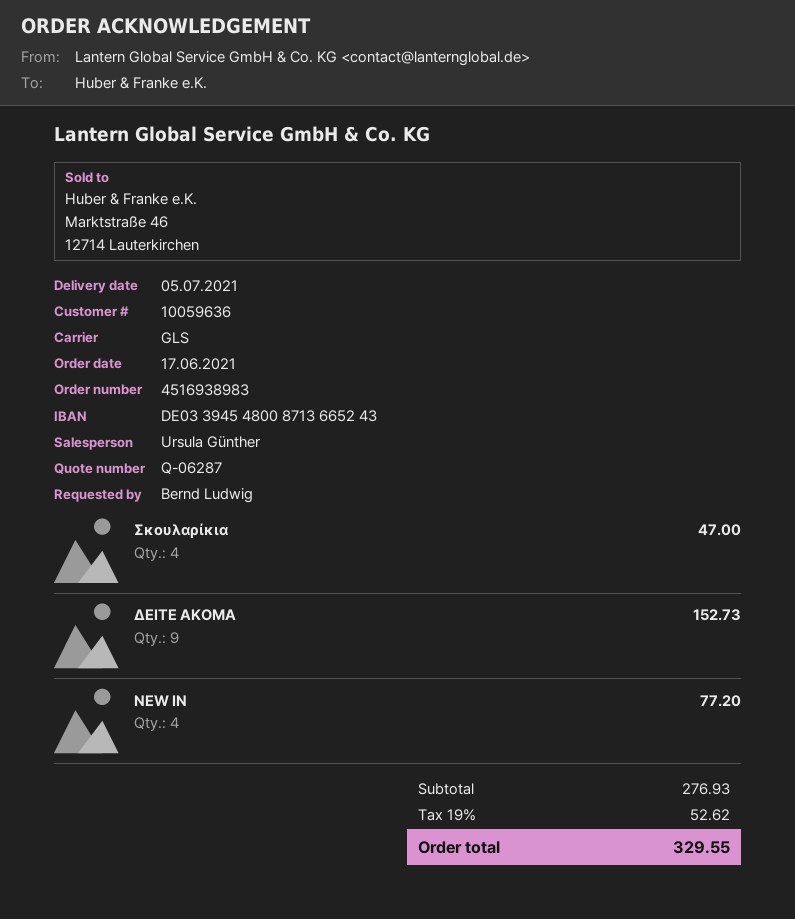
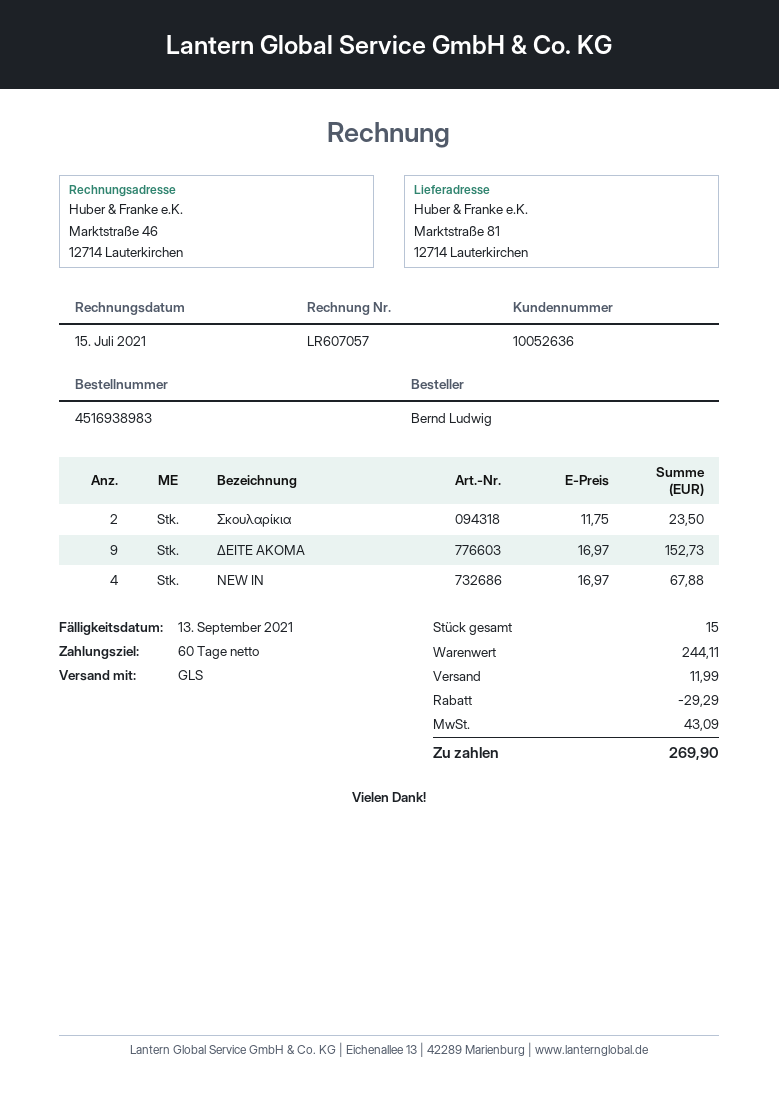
customer number: 10059636 -> 10052636
Σκουλαρίκια: 4 for 47.00 -> 2 for 23.50
NEW IN: 4 for 77.20 -> 4 for 67.88
subtotal: 276.93 -> 244.11
discount: none -> 29.29
shipping: none -> 11.99
tax: 52.62 -> 43.09
total: 329.55 -> 269.90

